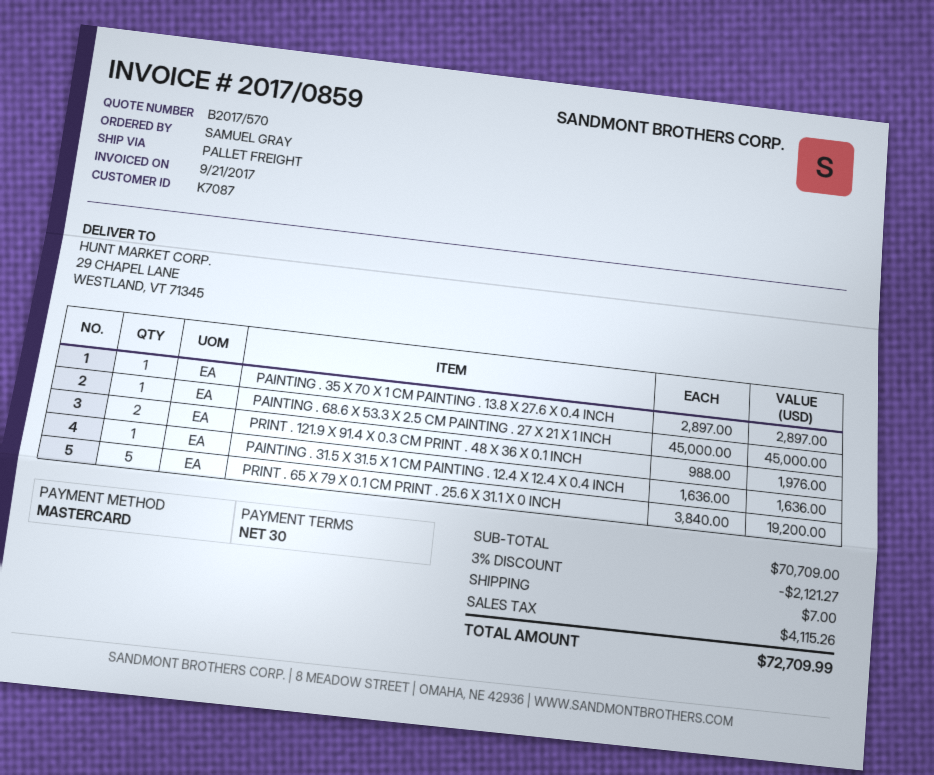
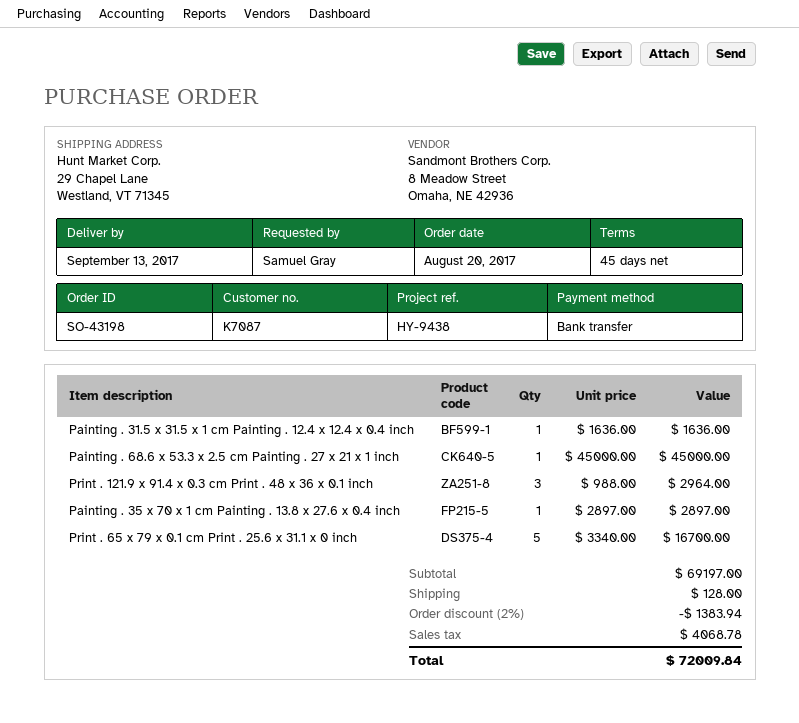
payment terms: 30 days -> 45 days
payment method: Mastercard -> bank transfer
PRINT . 121.9 X 91.4 X 0.3 CM PRINT . 48 X 36 X 0.1 INCH: 2 x 988.00 = 1976.00 -> 3 x 988.00 = 2964.00
PRINT . 65 X 79 X 0.1 CM PRINT . 25.6 X 31.1 X 0 INCH: 5 x 3840.00 = 19200.00 -> 5 x 3340.00 = 16700.00
subtotal: 70709.00 -> 69197.00
discount: 3% = 2121.27 -> 2% = 1383.94
shipping: 7.00 -> 128.00
tax: 4115.26 -> 4068.78
total: 72709.99 -> 72009.84

